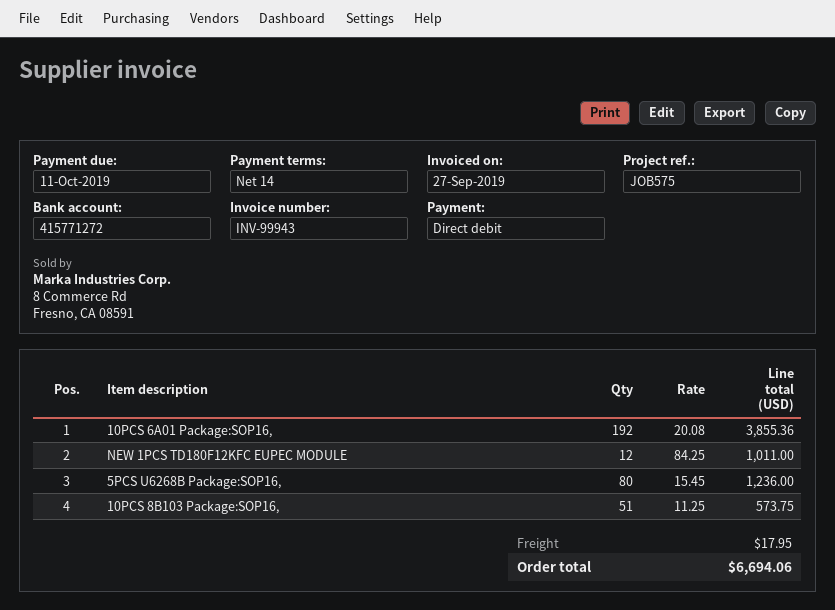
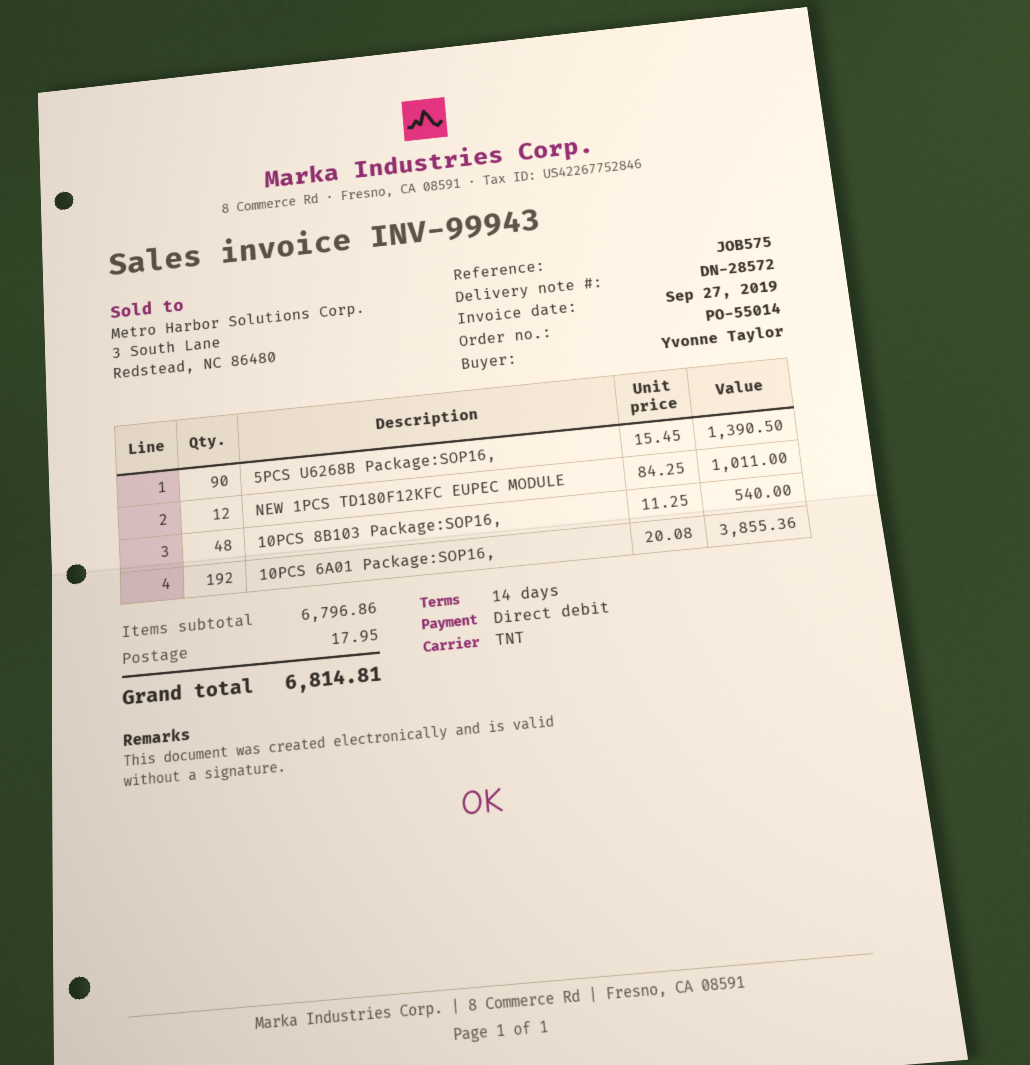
5PCS U6268B Package:SOP16,: 80 x 15.45 = 1236.00 -> 90 x 15.45 = 1390.50
10PCS 8B103 Package:SOP16,: 51 x 11.25 = 573.75 -> 48 x 11.25 = 540.00
total: 6694.06 -> 6814.81

